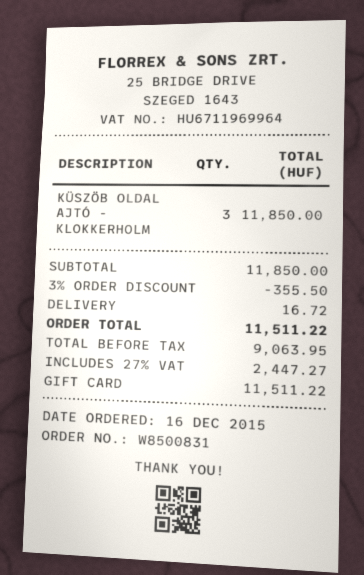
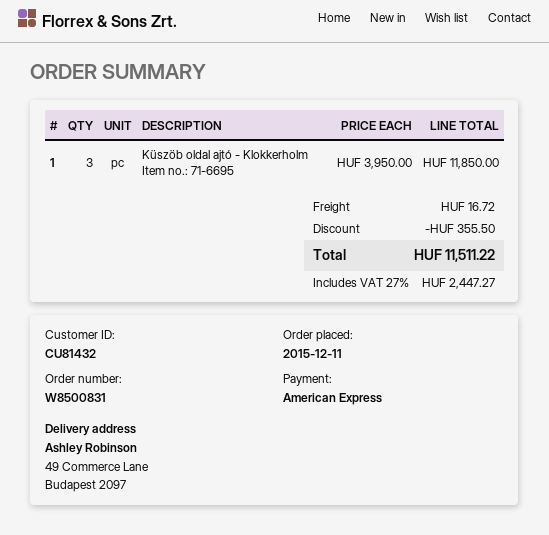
order date: 2015-12-16 -> 2015-12-11
payment method: gift card -> American Express

